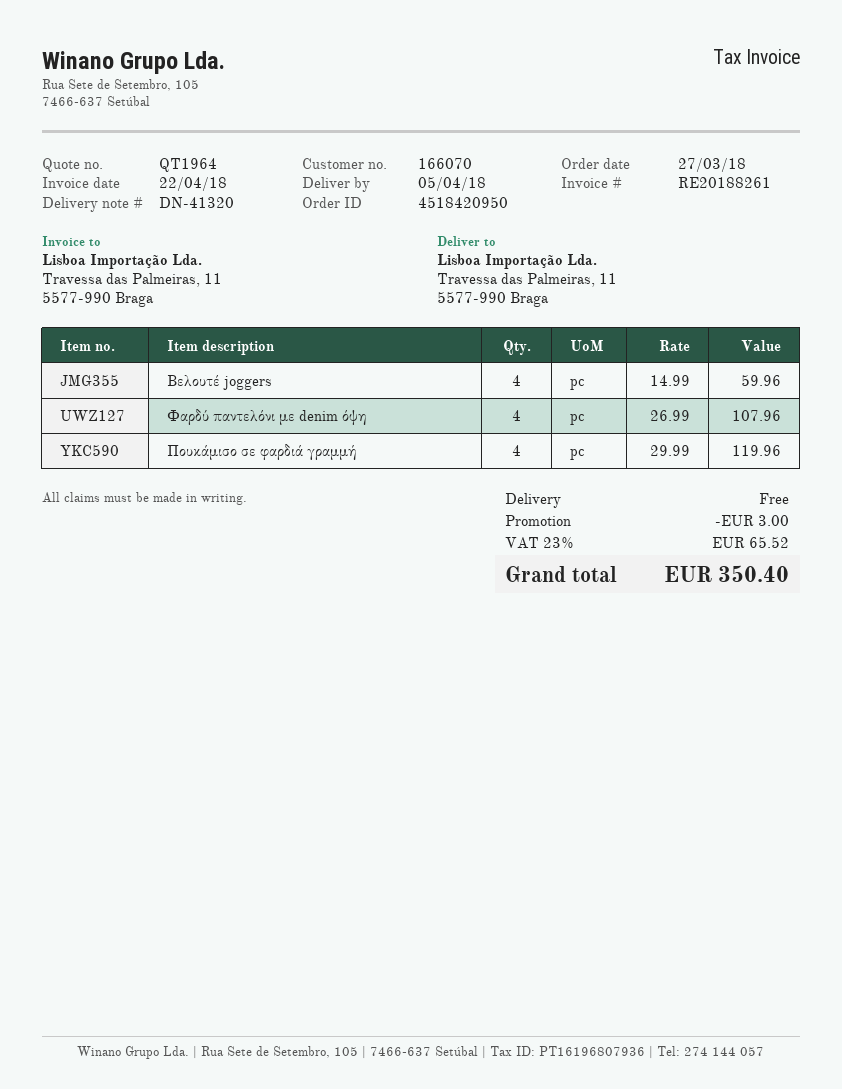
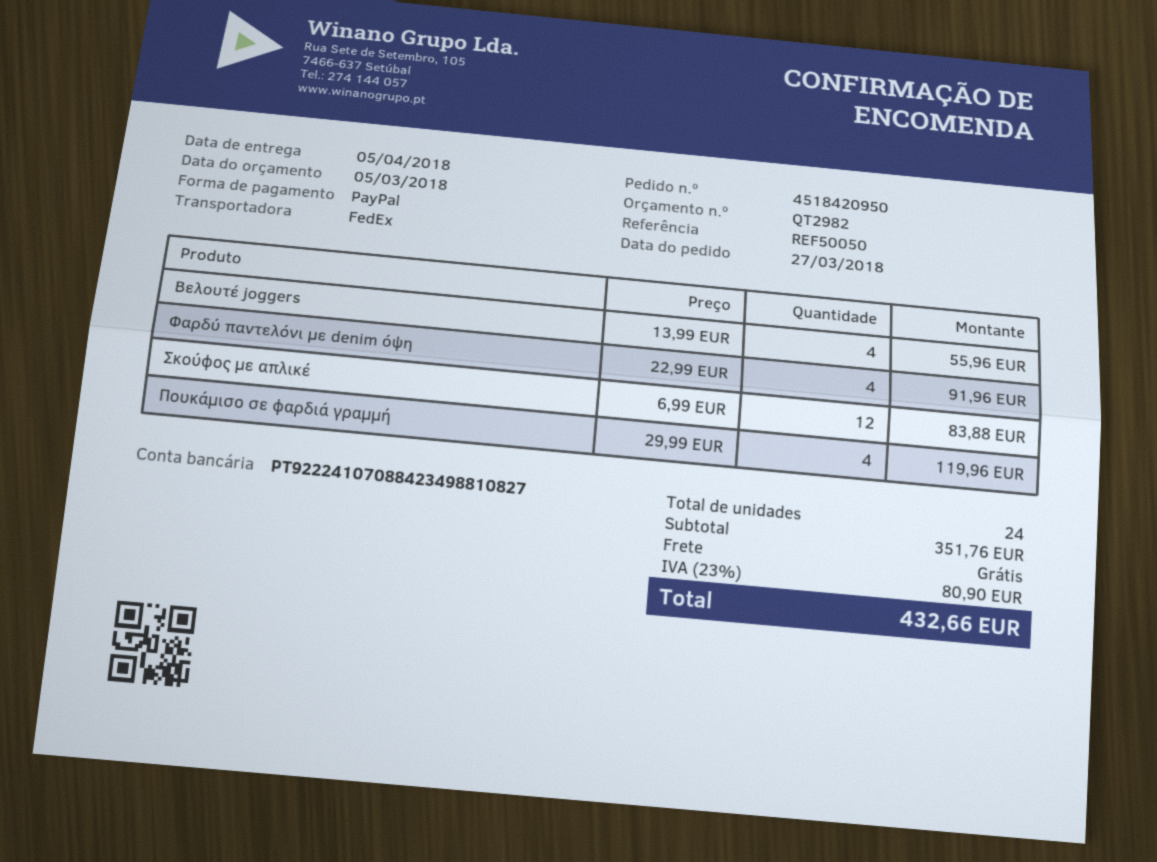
quote number: QT1964 -> QT2982
Βελουτέ joggers: 4 x 14.99 = 59.96 -> 4 x 13.99 = 55.96
Φαρδύ παντελόνι με denim όψη: 4 x 26.99 = 107.96 -> 4 x 22.99 = 91.96
Σκούφος με απλικέ: none -> 12 x 6.99 = 83.88
discount: 3.00 -> none
tax: 23% = 65.52 -> 23% = 80.90
total: 350.40 -> 432.66

